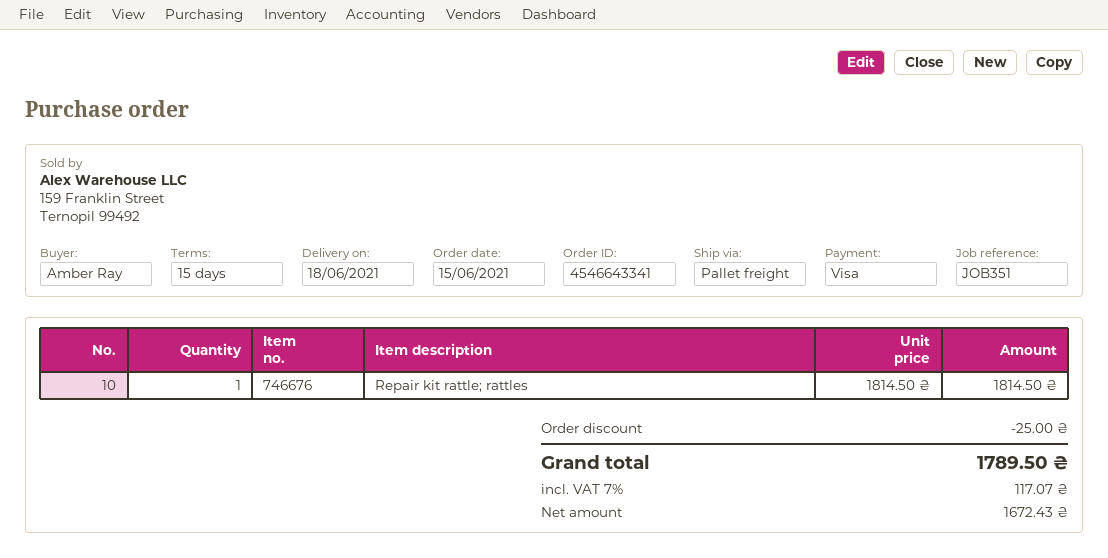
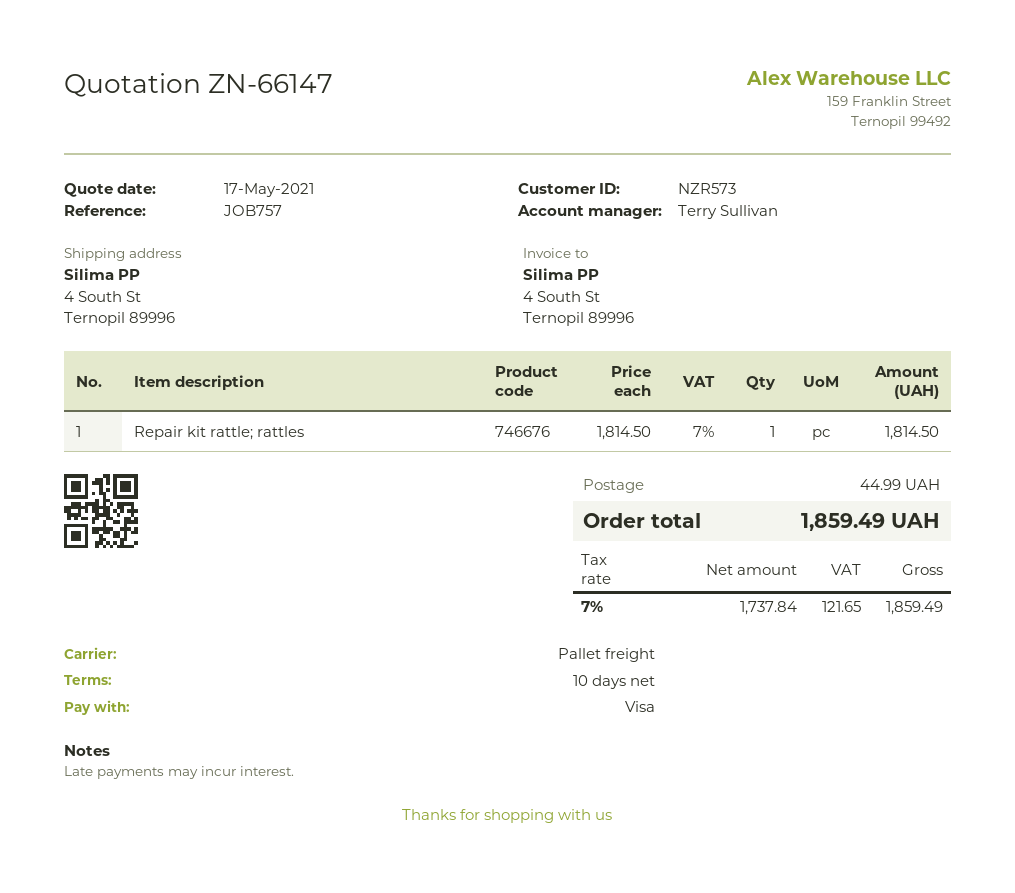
payment terms: 15 days -> 10 days
reference: JOB351 -> JOB757
discount: 25.00 -> none
shipping: none -> 44.99
net: 1672.43 -> 1737.84
tax: 7% = 117.07 -> 7% = 121.65
total: 1789.50 -> 1859.49

